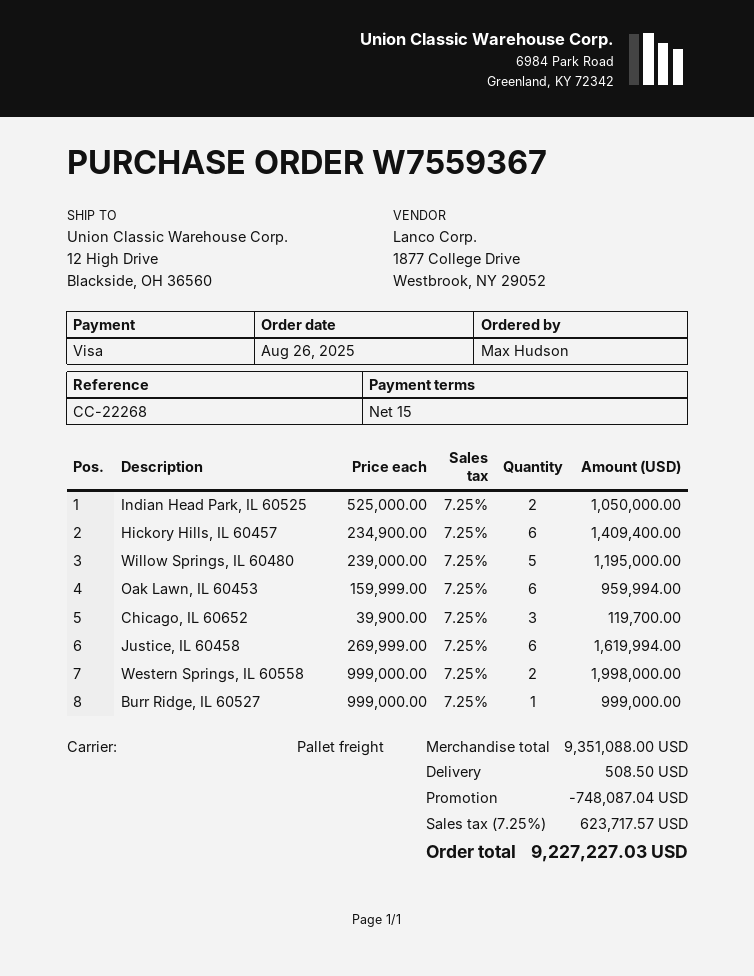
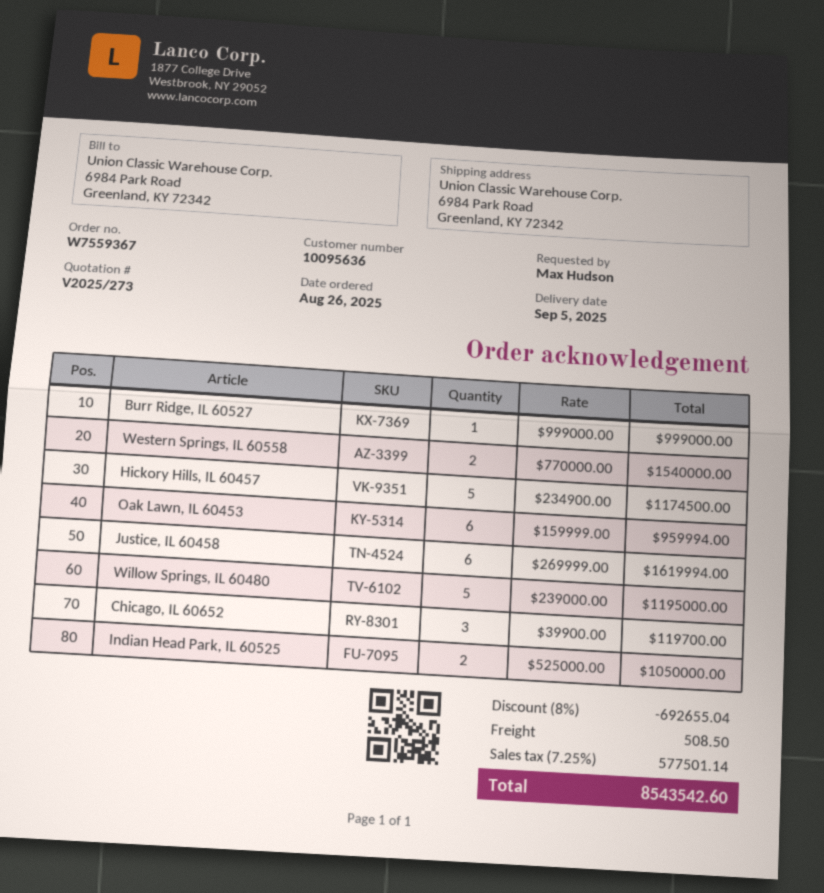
ship to: 12 High Drive, Blackside, OH 36560 -> 6984 Park Road, Greenland, KY 72342
Hickory Hills, IL 60457: 6 x 234900.00 = 1409400.00 -> 5 x 234900.00 = 1174500.00
Western Springs, IL 60558: 2 x 999000.00 = 1998000.00 -> 2 x 770000.00 = 1540000.00
discount: 748087.04 -> 692655.04
tax: 7.25% = 623717.57 -> 7.25% = 577501.14
total: 9227227.03 -> 8543542.60

